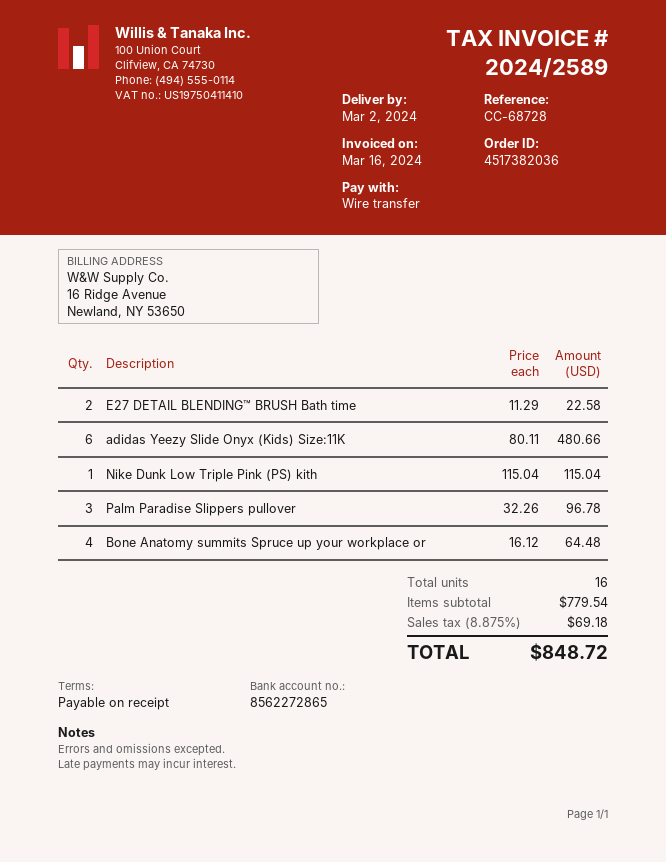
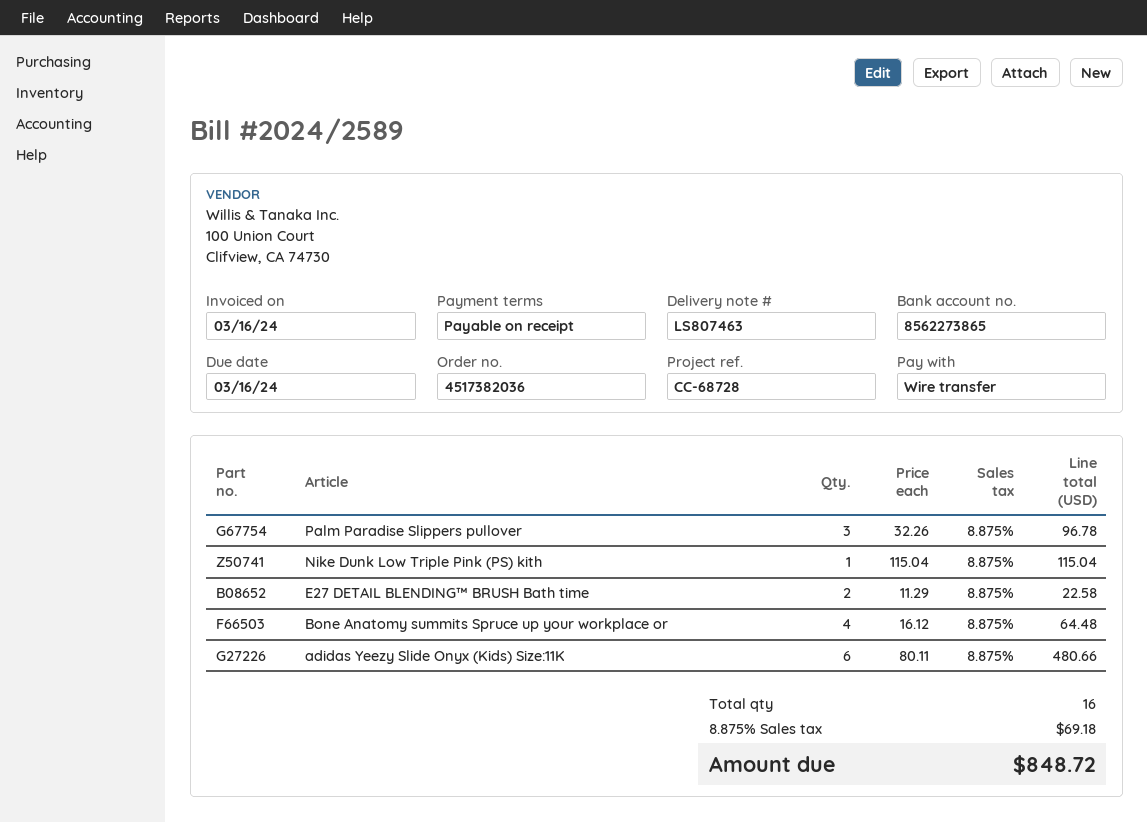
bank account: 8562272865 -> 8562273865

